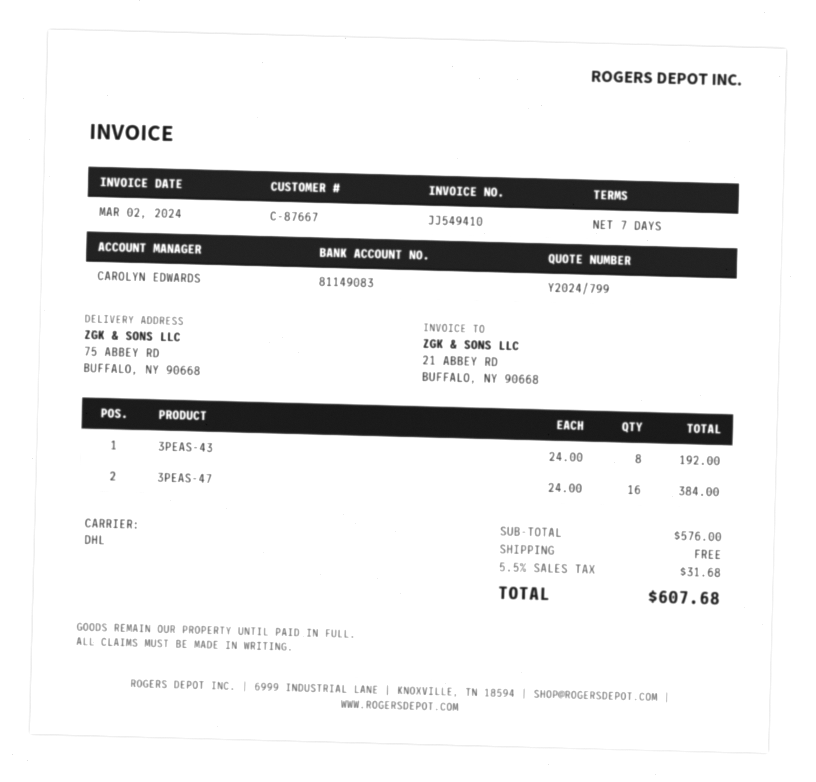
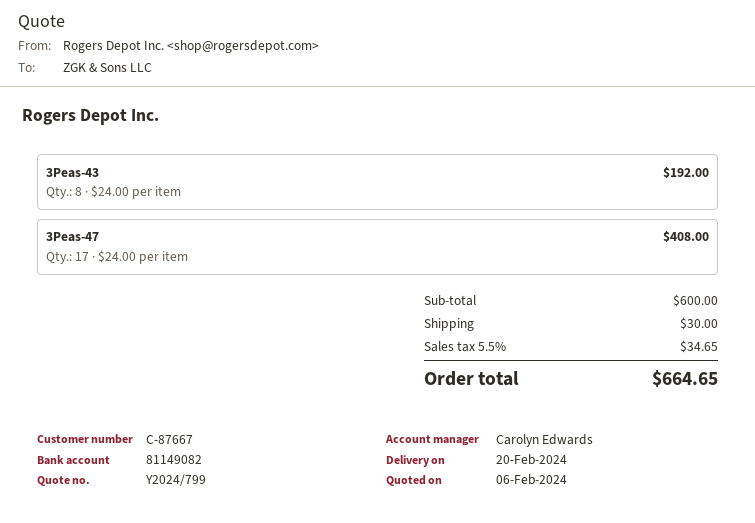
bank account: 81149083 -> 81149082
3PEAS-47: 16 x 24.00 = 384.00 -> 17 x 24.00 = 408.00
subtotal: 576.00 -> 600.00
shipping: 0.00 -> 30.00
tax: 5.5% = 31.68 -> 5.5% = 34.65
total: 607.68 -> 664.65

